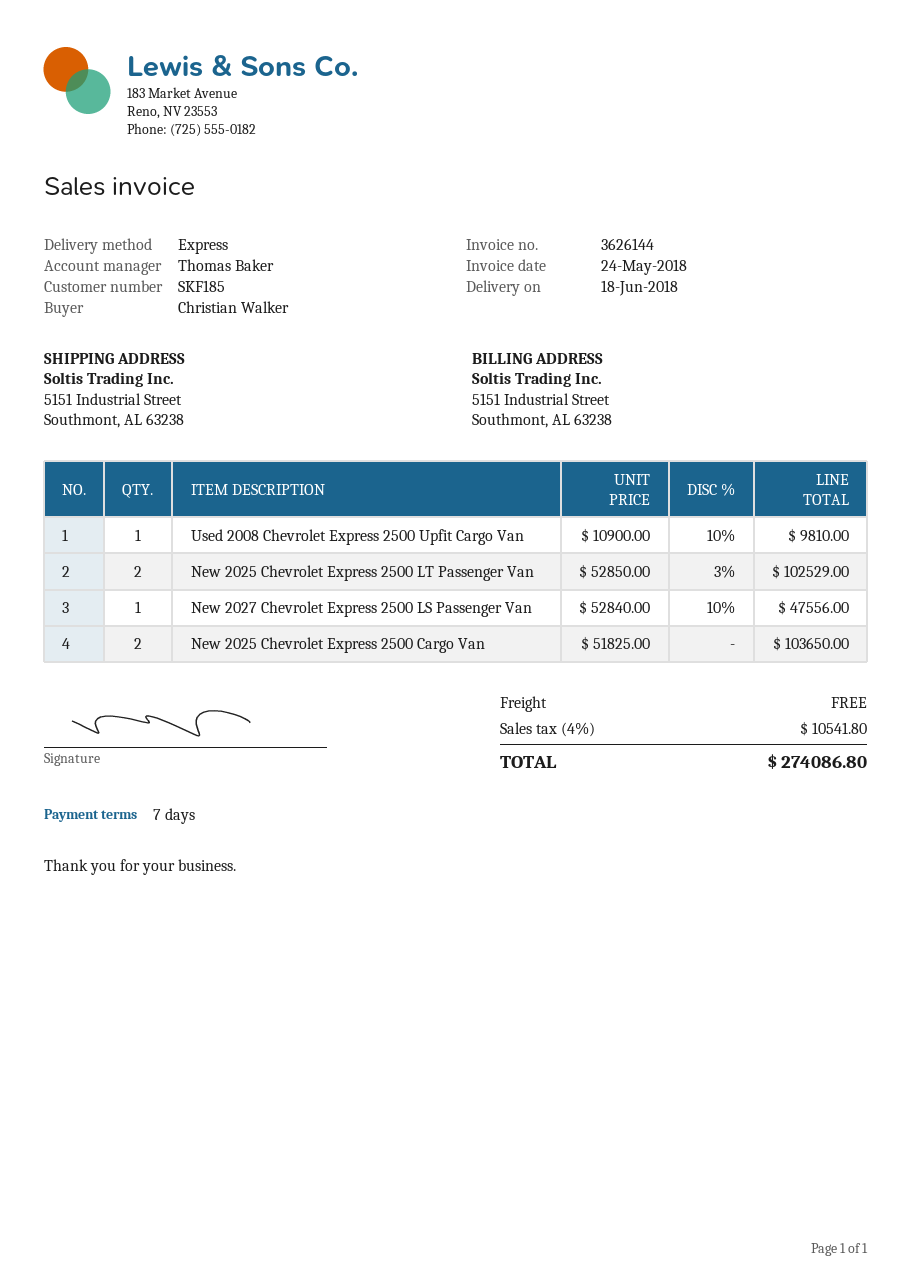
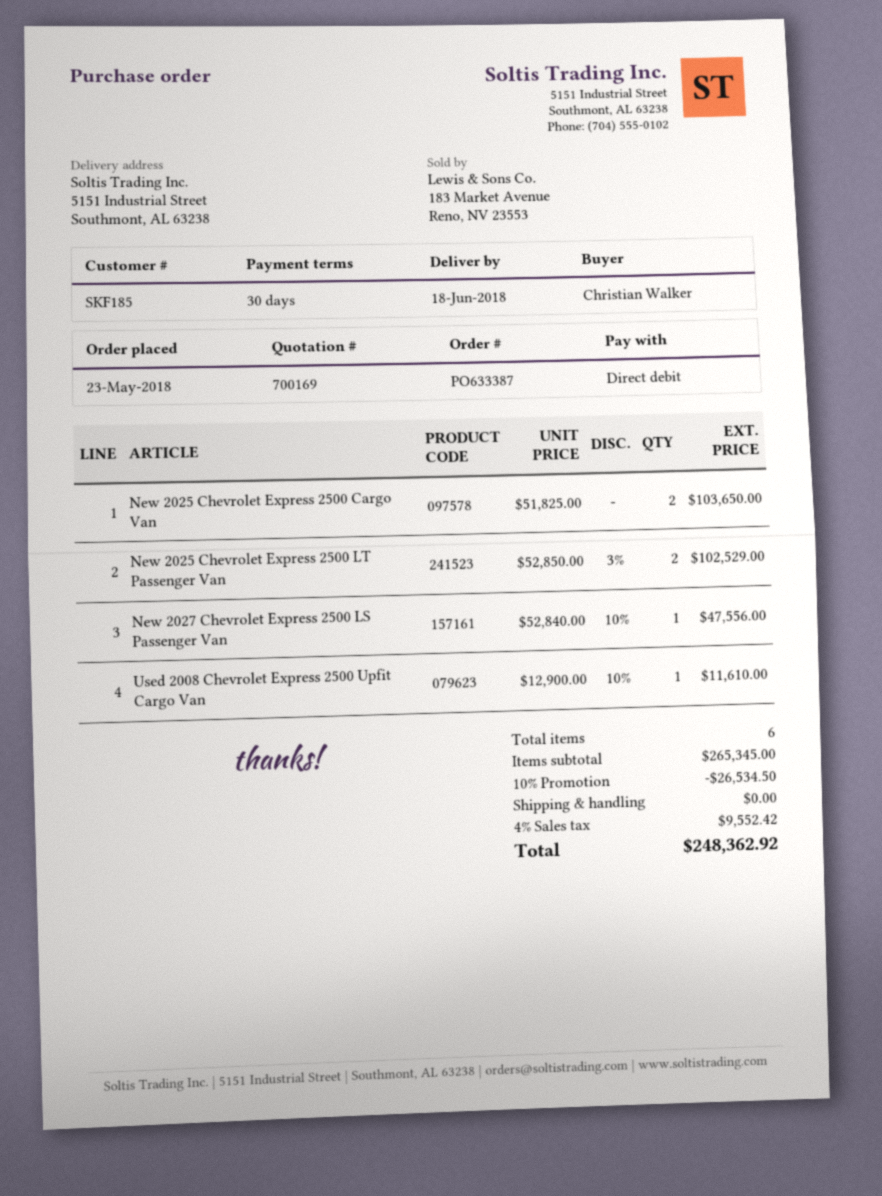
payment terms: 7 days -> 30 days
Used 2008 Chevrolet Express 2500 Upfit Cargo Van: 1 x 10900.00 - 10% = 9810.00 -> 1 x 12900.00 - 10% = 11610.00
discount: none -> 10% = 26534.50
tax: 4% = 10541.80 -> 4% = 9552.42
total: 274086.80 -> 248362.92

